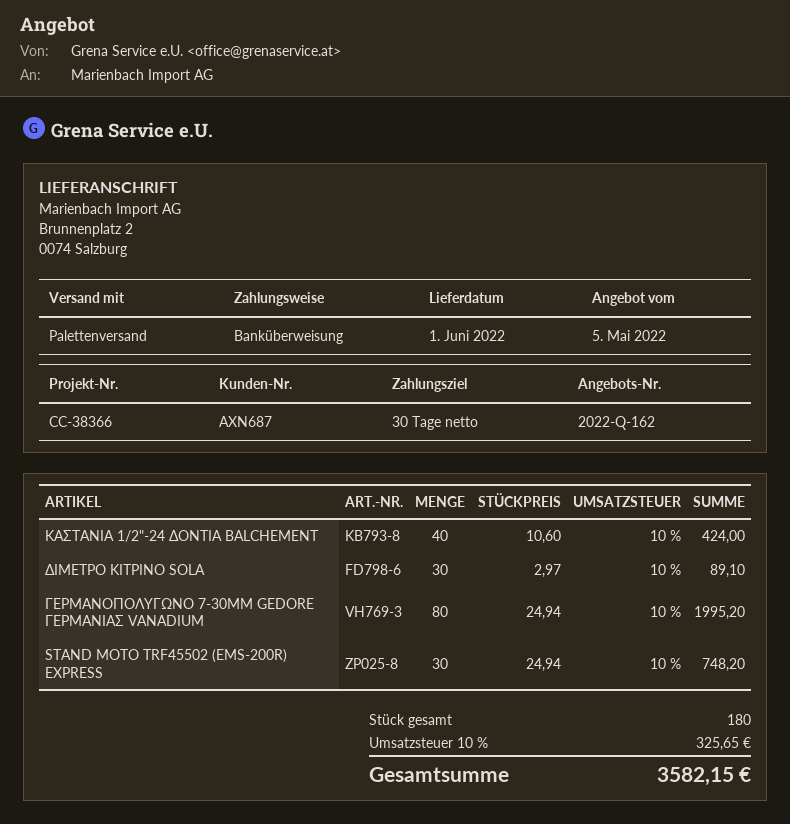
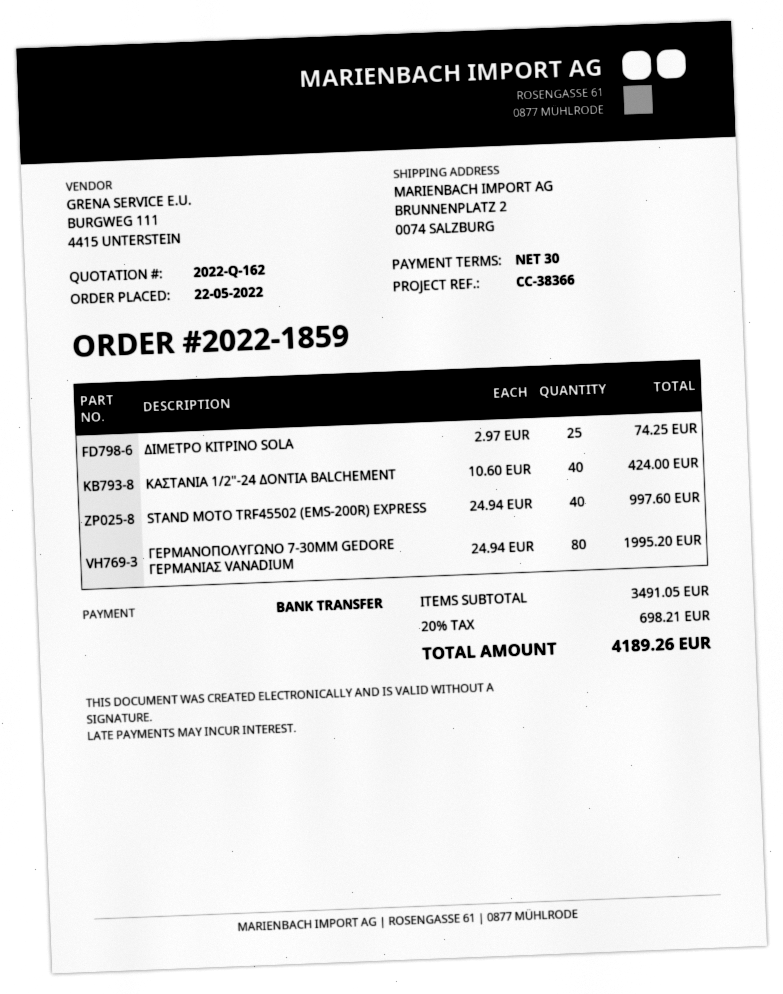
ΔΙΜΕΤΡΟ ΚΙΤΡΙΝΟ SOLA: 30 x 2.97 = 89.10 -> 25 x 2.97 = 74.25
STAND MOTO TRF45502 (EMS-200R) EXPRESS: 30 x 24.94 = 748.20 -> 40 x 24.94 = 997.60
tax: 10% = 325.65 -> 20% = 698.21
total: 3582.15 -> 4189.26

